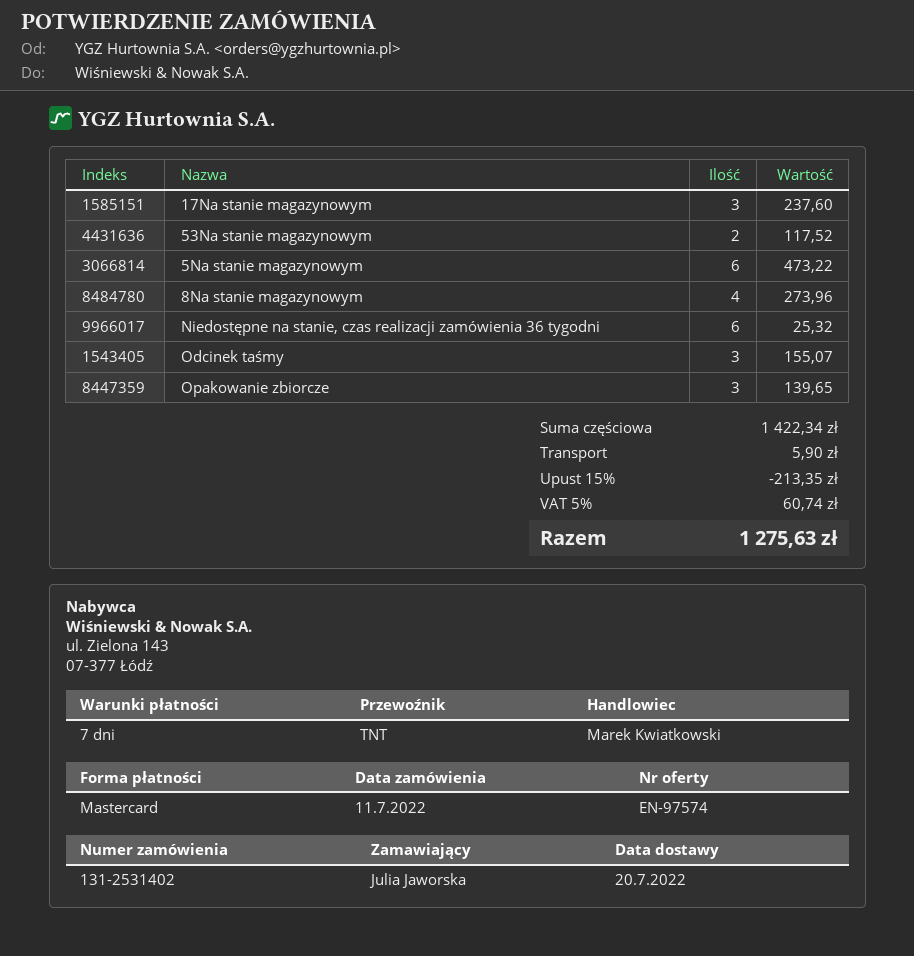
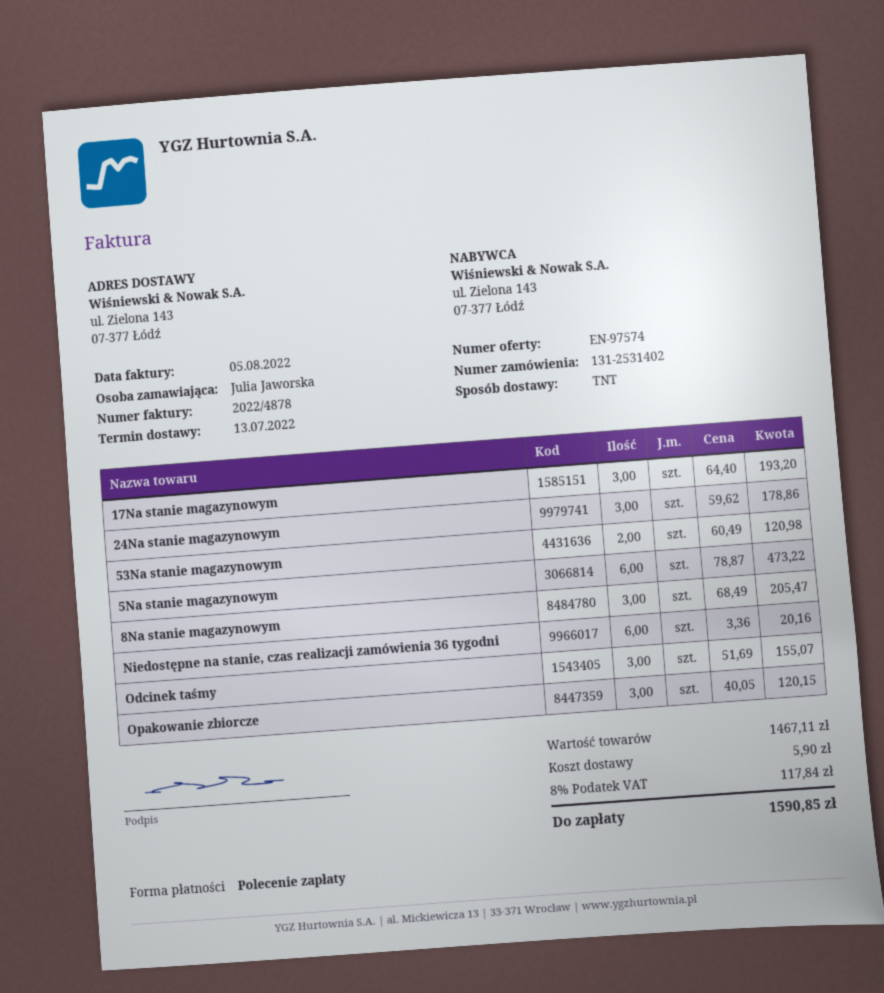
delivery date: 2022-07-20 -> 2022-07-13
payment method: Mastercard -> direct debit
17Na stanie magazynowym: 3 for 237.60 -> 3 for 193.20
53Na stanie magazynowym: 2 for 117.52 -> 2 for 120.98
8Na stanie magazynowym: 4 for 273.96 -> 3 for 205.47
Niedostępne na stanie, czas realizacji zamówienia 36 tygodni: 6 for 25.32 -> 6 for 20.16
Opakowanie zbiorcze: 3 for 139.65 -> 3 for 120.15
24Na stanie magazynowym: none -> 3 for 178.86
subtotal: 1422.34 -> 1467.11
discount: 15% = 213.35 -> none
tax: 5% = 60.74 -> 8% = 117.84
total: 1275.63 -> 1590.85

